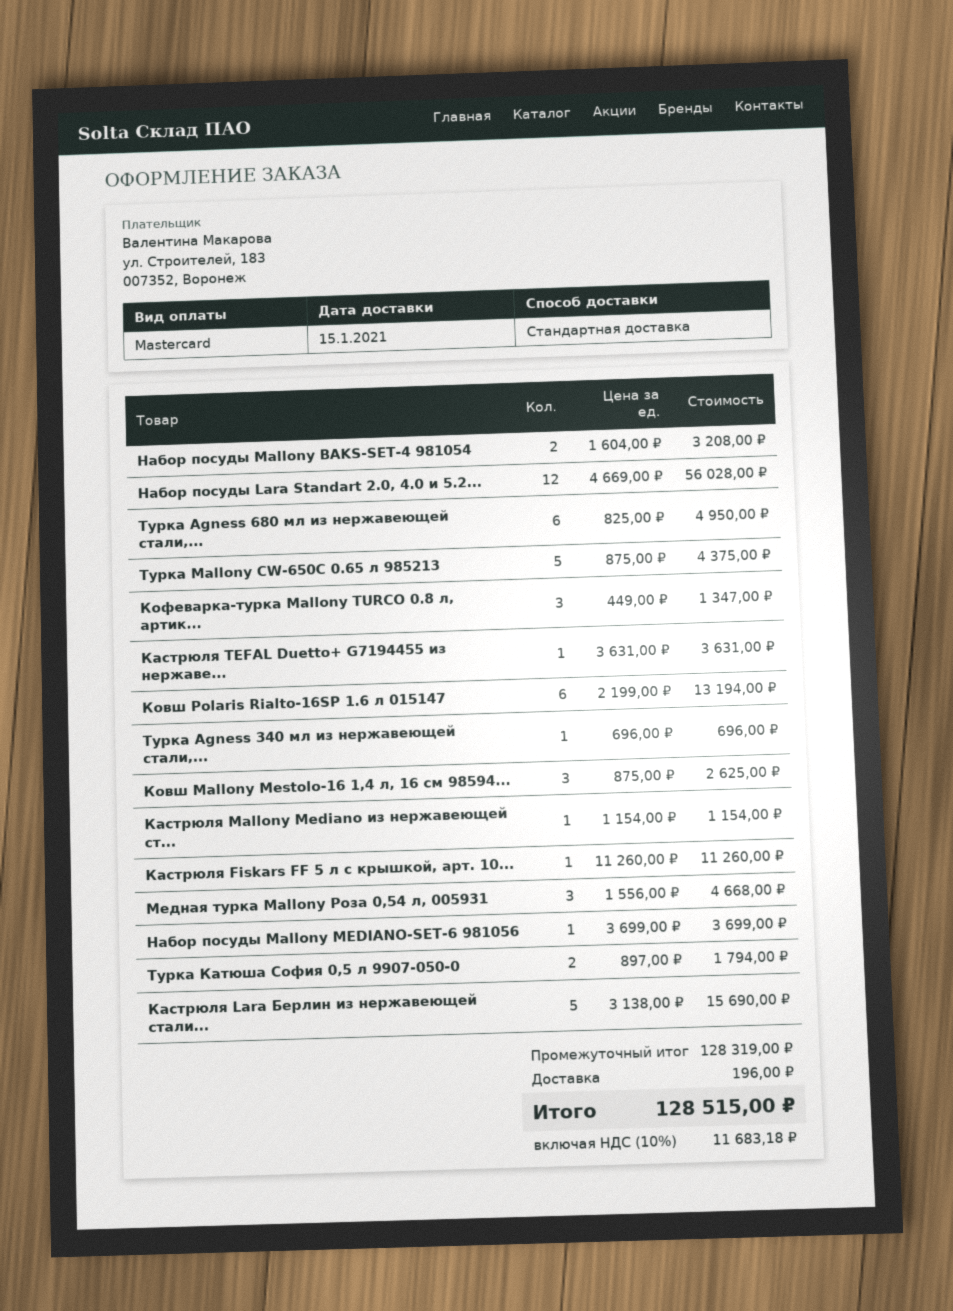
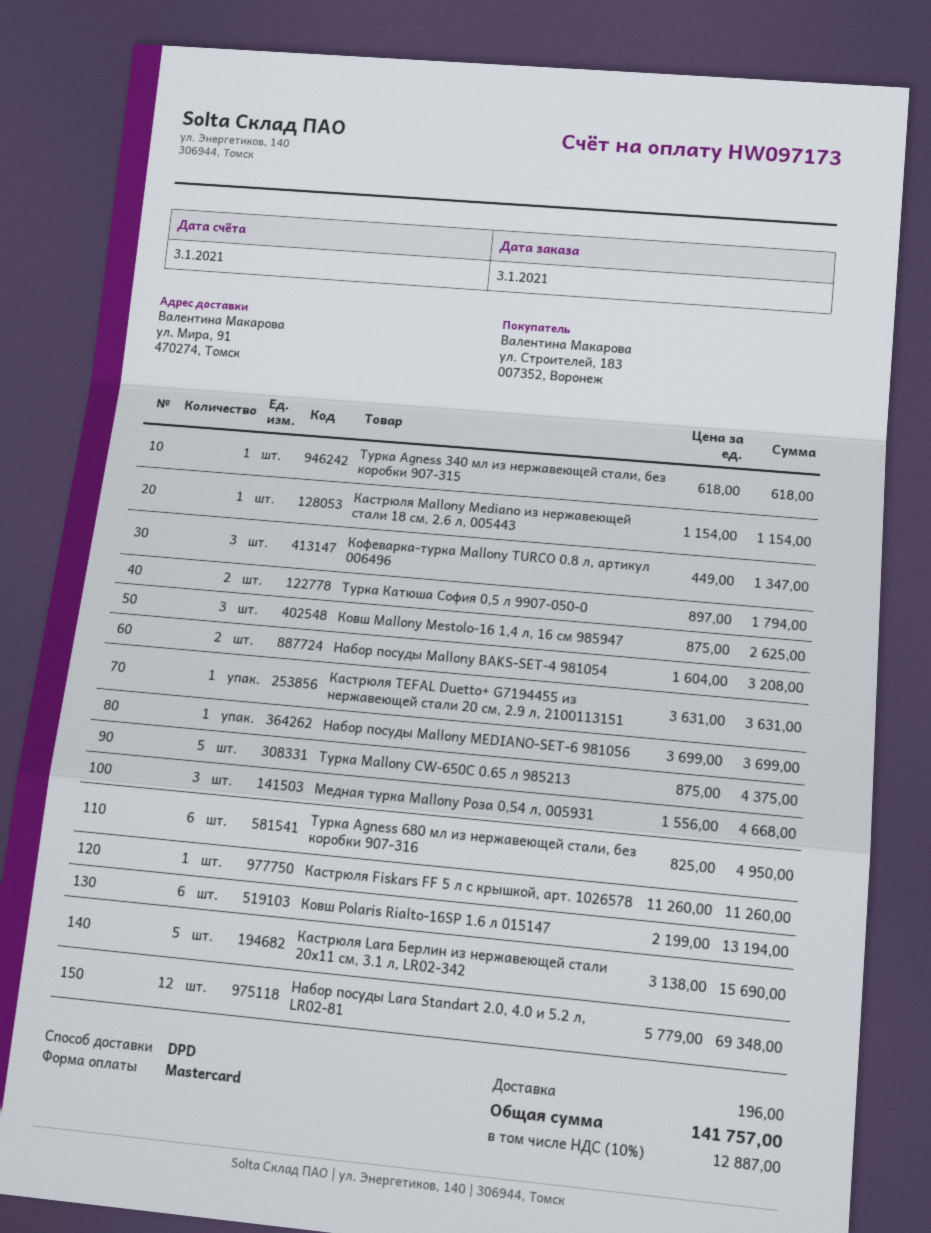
shipping method: standard -> DPD
Набор посуды Lara Standart 2.0, 4.0 и 5.2...: 12 x 4669.00 = 56028.00 -> 12 x 5779.00 = 69348.00
Турка Agness 340 мл из нержавеющей стали,...: 1 x 696.00 = 696.00 -> 1 x 618.00 = 618.00
tax: 10% = 11683.18 -> 10% = 12887.00
total: 128515.00 -> 141757.00

